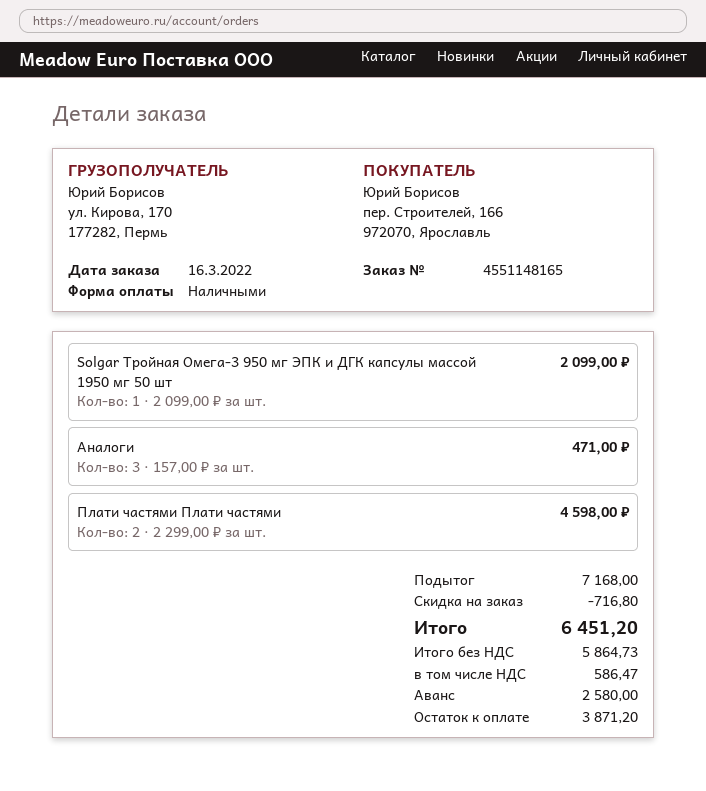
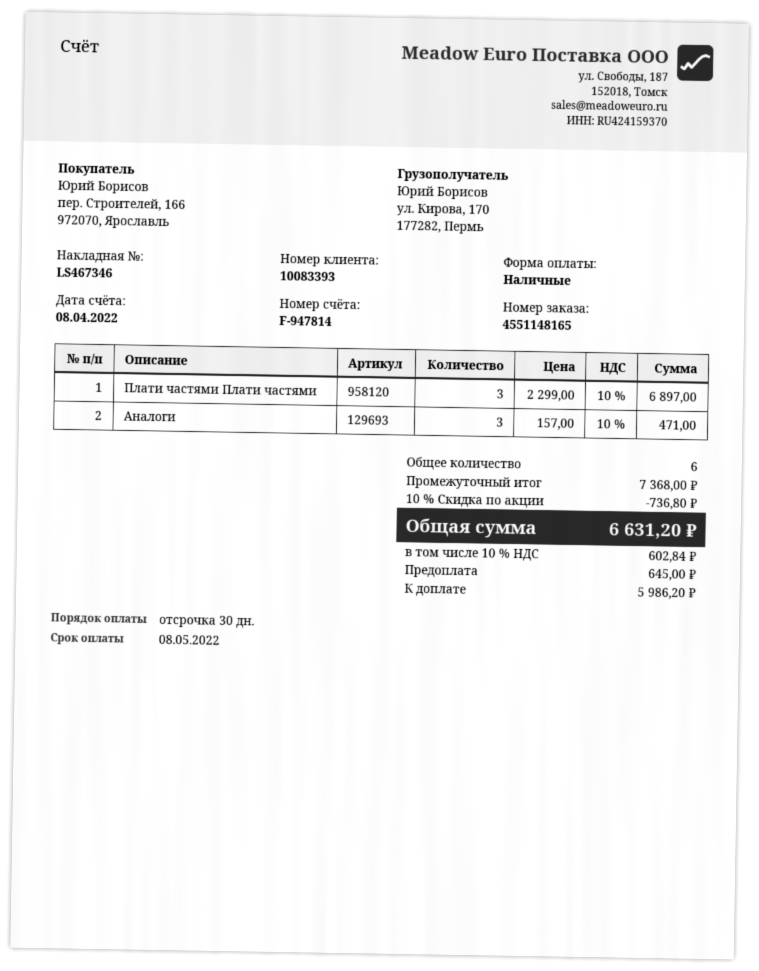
Solgar Тройная Омега-3 950 мг ЭПК и ДГК капсулы массой 1950 мг 50 шт: 1 x 2099.00 = 2099.00 -> none
Плати частями Плати частями: 2 x 2299.00 = 4598.00 -> 3 x 2299.00 = 6897.00
subtotal: 7168.00 -> 7368.00
discount: 716.80 -> 736.80
tax: 586.47 -> 602.84
total: 6451.20 -> 6631.20
deposit: 2580.00 -> 645.00
balance: 3871.20 -> 5986.20

